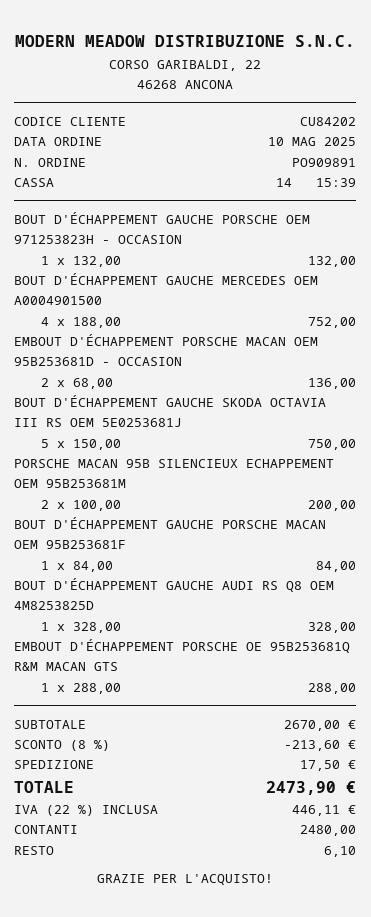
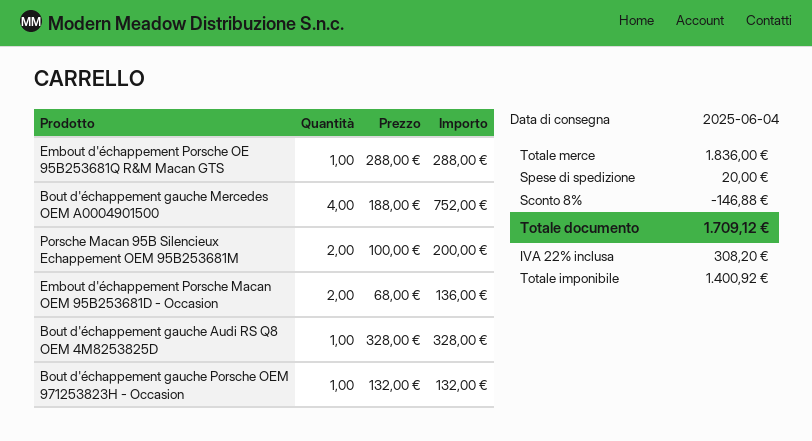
BOUT D'ÉCHAPPEMENT GAUCHE SKODA OCTAVIA III RS OEM 5E0253681J: 5 x 150.00 = 750.00 -> none
BOUT D'ÉCHAPPEMENT GAUCHE PORSCHE MACAN OEM 95B253681F: 1 x 84.00 = 84.00 -> none
subtotal: 2670.00 -> 1836.00
discount: 8% = 213.60 -> 8% = 146.88
shipping: 17.50 -> 20.00
tax: 22% = 446.11 -> 22% = 308.20
total: 2473.90 -> 1709.12

